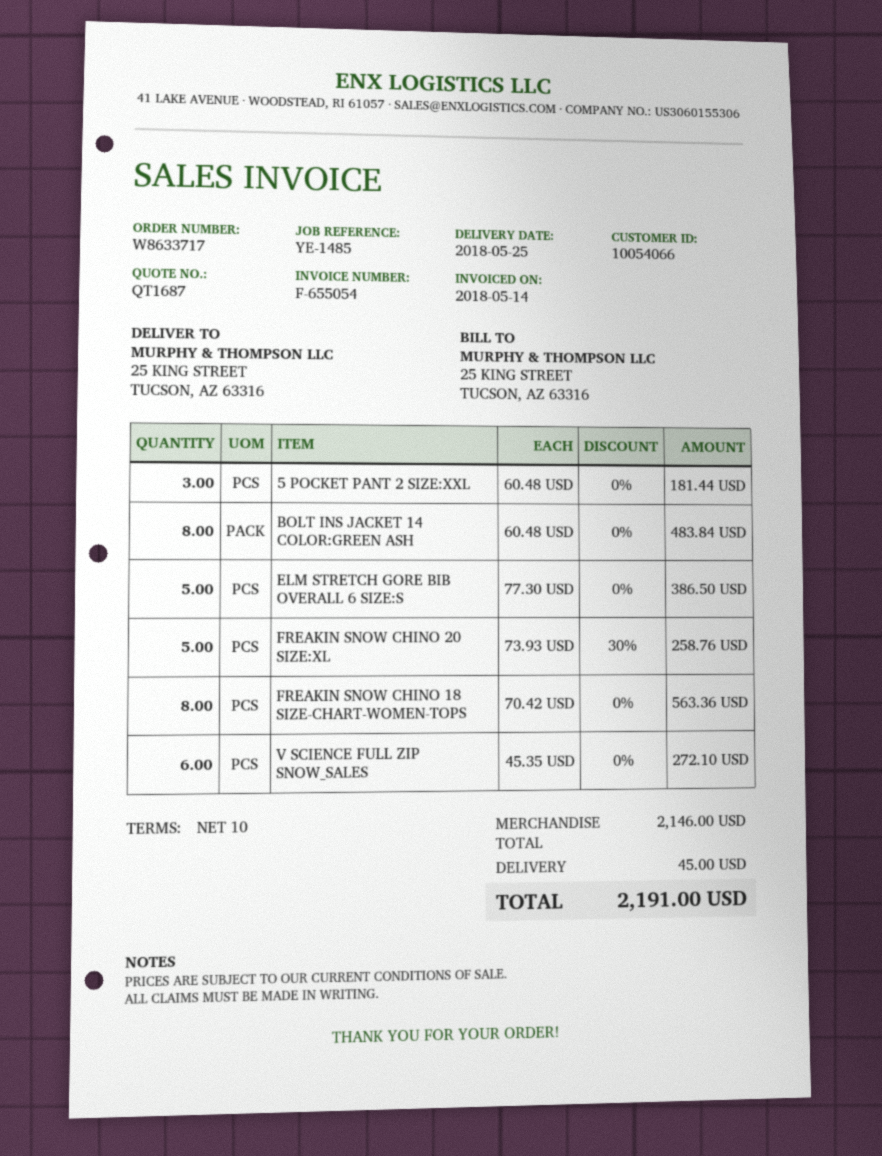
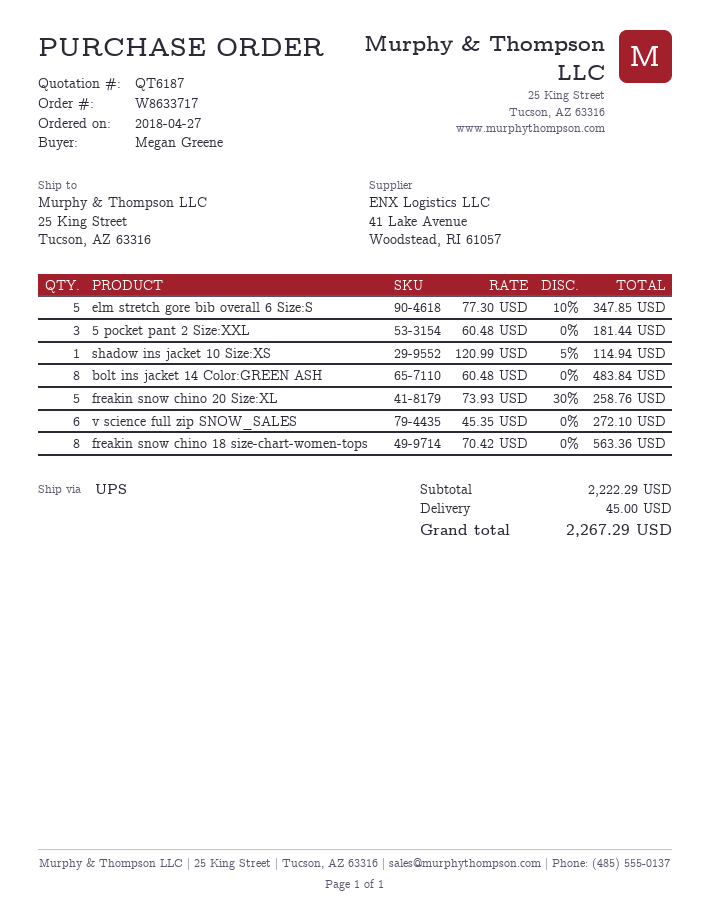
quote number: QT1687 -> QT6187
ELM STRETCH GORE BIB OVERALL 6 SIZE:S: 5 x 77.30 = 386.50 -> 5 x 77.30 - 10% = 347.85
shadow ins jacket 10 Size:XS: none -> 1 x 120.99 - 5% = 114.94
subtotal: 2146.00 -> 2222.29
total: 2191.00 -> 2267.29

